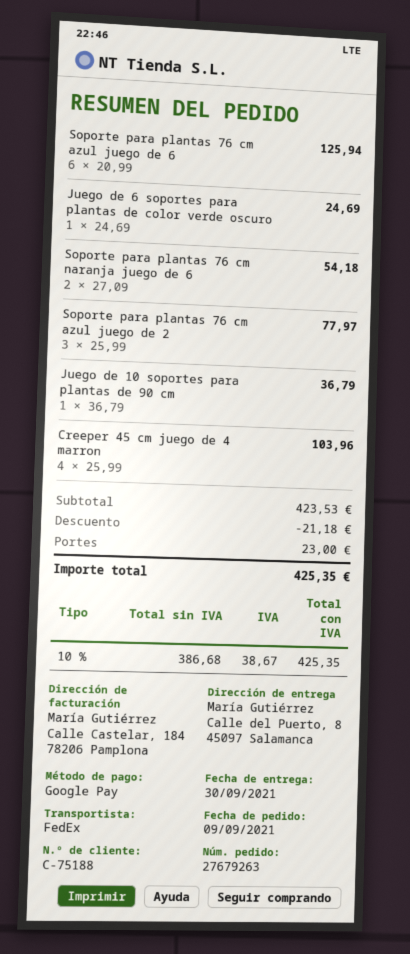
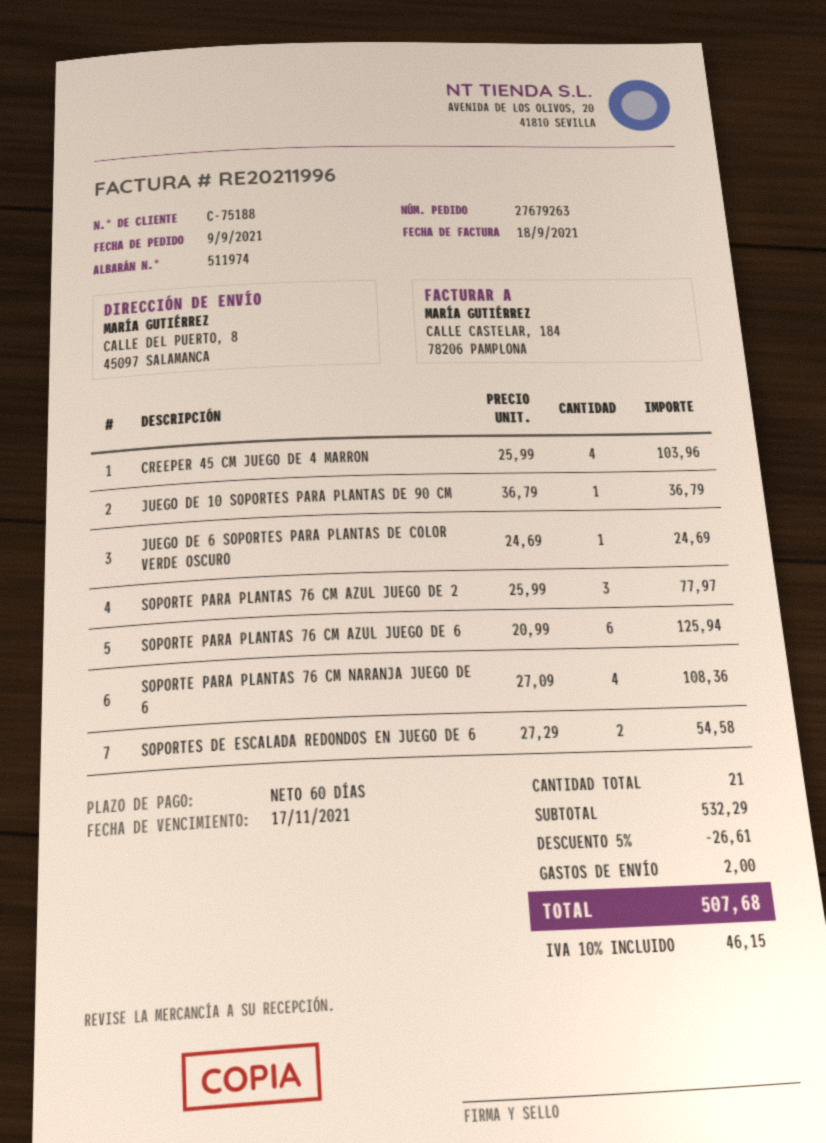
Soporte para plantas 76 cm naranja juego de 6: 2 x 27.09 = 54.18 -> 4 x 27.09 = 108.36
SOPORTES DE ESCALADA REDONDOS EN JUEGO DE 6: none -> 2 x 27.29 = 54.58
subtotal: 423.53 -> 532.29
discount: 21.18 -> 26.61
shipping: 23.00 -> 2.00
tax: 10% = 38.67 -> 10% = 46.15
total: 425.35 -> 507.68

